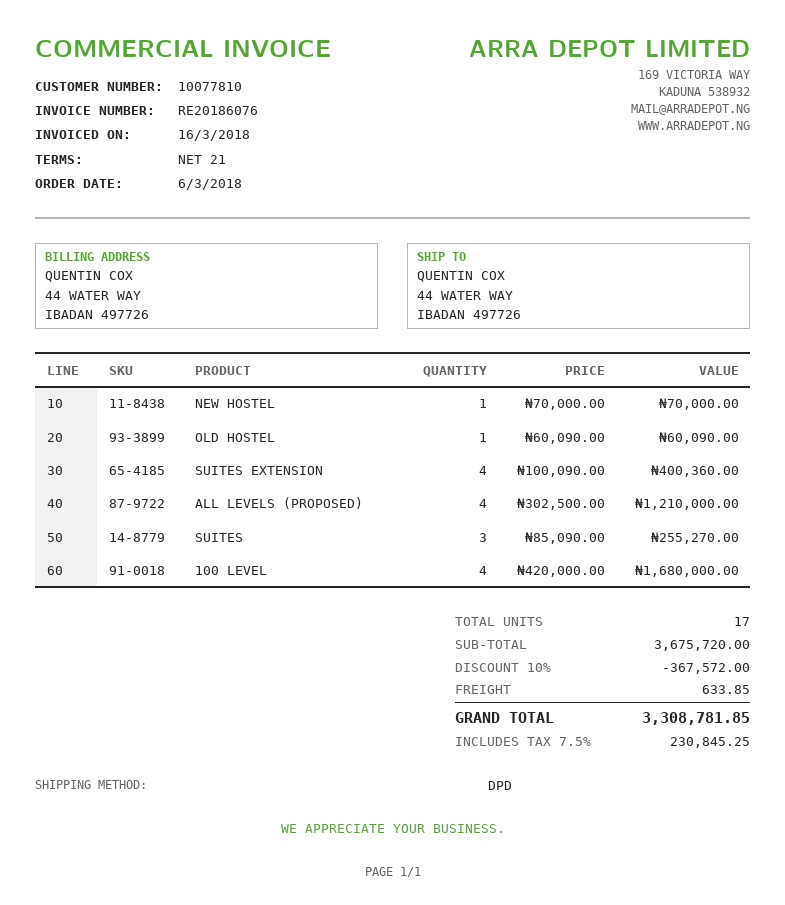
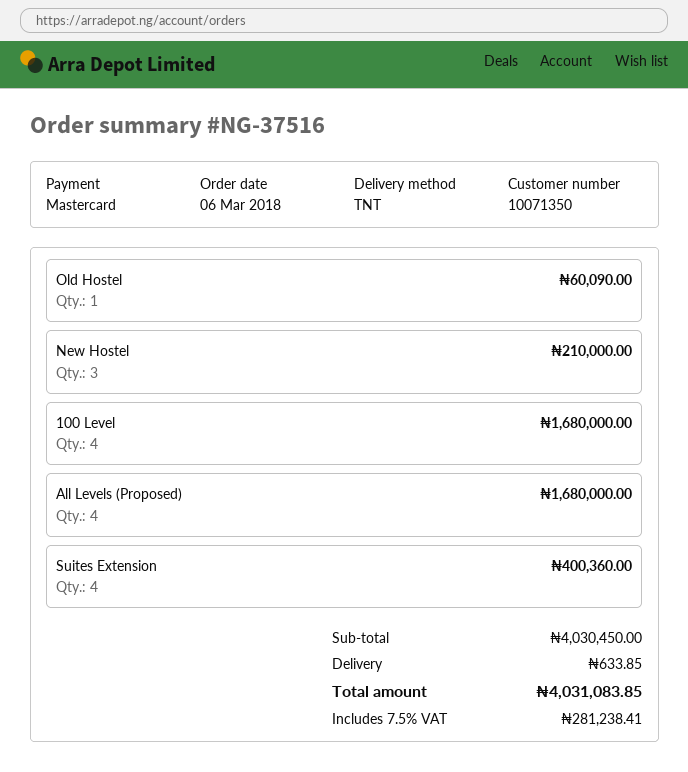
customer number: 10077810 -> 10071350
shipping method: DPD -> TNT
NEW HOSTEL: 1 for 70000.00 -> 3 for 210000.00
ALL LEVELS (PROPOSED): 4 for 1210000.00 -> 4 for 1680000.00
SUITES: 3 for 255270.00 -> none
subtotal: 3675720.00 -> 4030450.00
discount: 10% = 367572.00 -> none
tax: 7.5% = 230845.25 -> 7.5% = 281238.41
total: 3308781.85 -> 4031083.85

